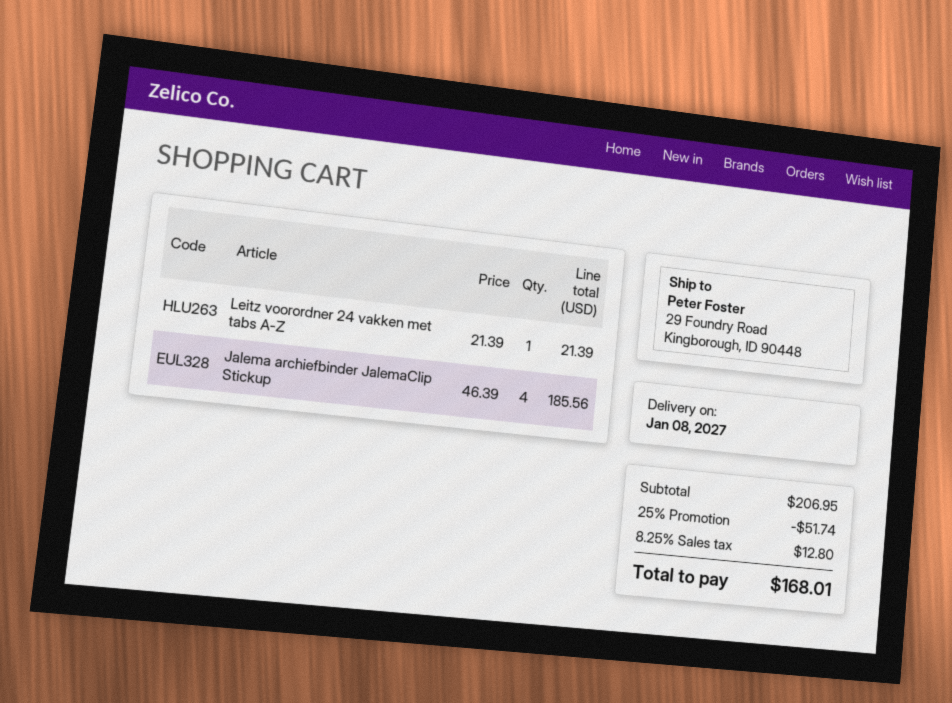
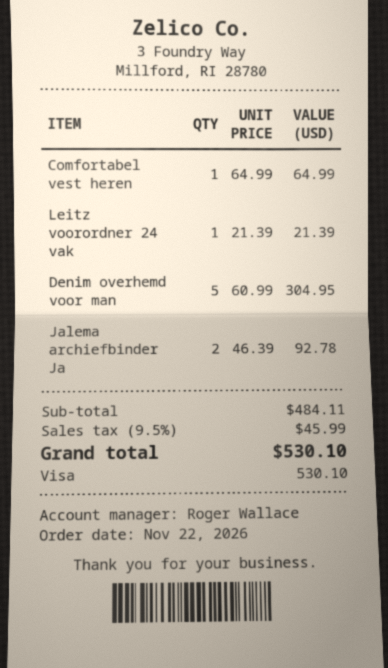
Jalema archiefbinder JalemaClip Stickup: 4 x 46.39 = 185.56 -> 2 x 46.39 = 92.78
Comfortabel vest heren: none -> 1 x 64.99 = 64.99
Denim overhemd voor man: none -> 5 x 60.99 = 304.95
subtotal: 206.95 -> 484.11
discount: 25% = 51.74 -> none
tax: 8.25% = 12.80 -> 9.5% = 45.99
total: 168.01 -> 530.10

